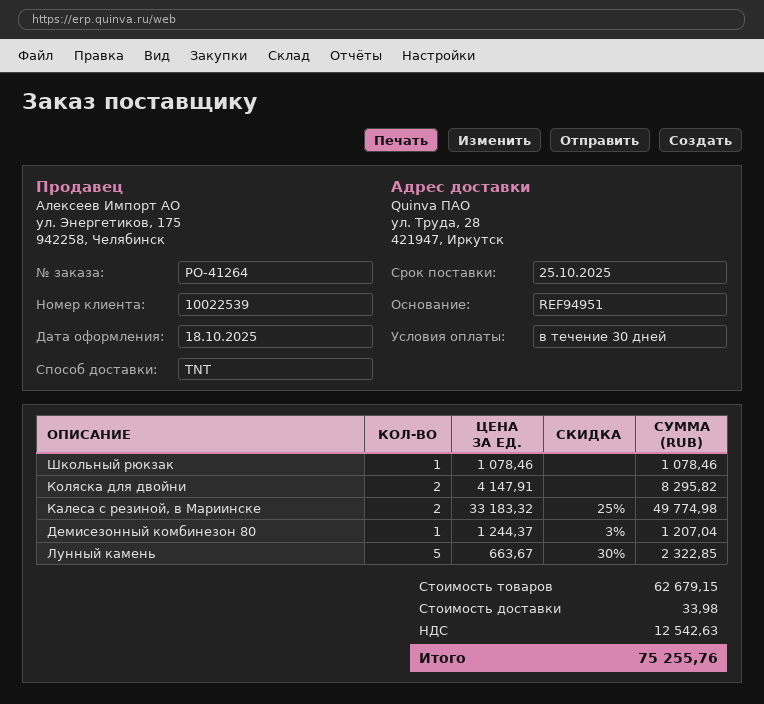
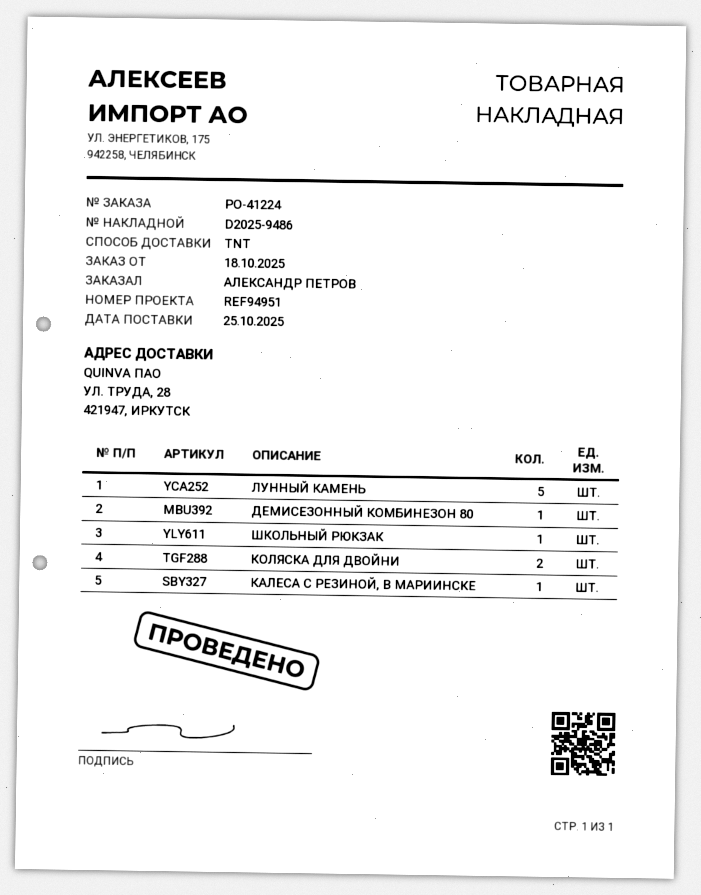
order number: PO-41264 -> PO-41224
Калеса с резиной, в Мариинске: 2 -> 1

